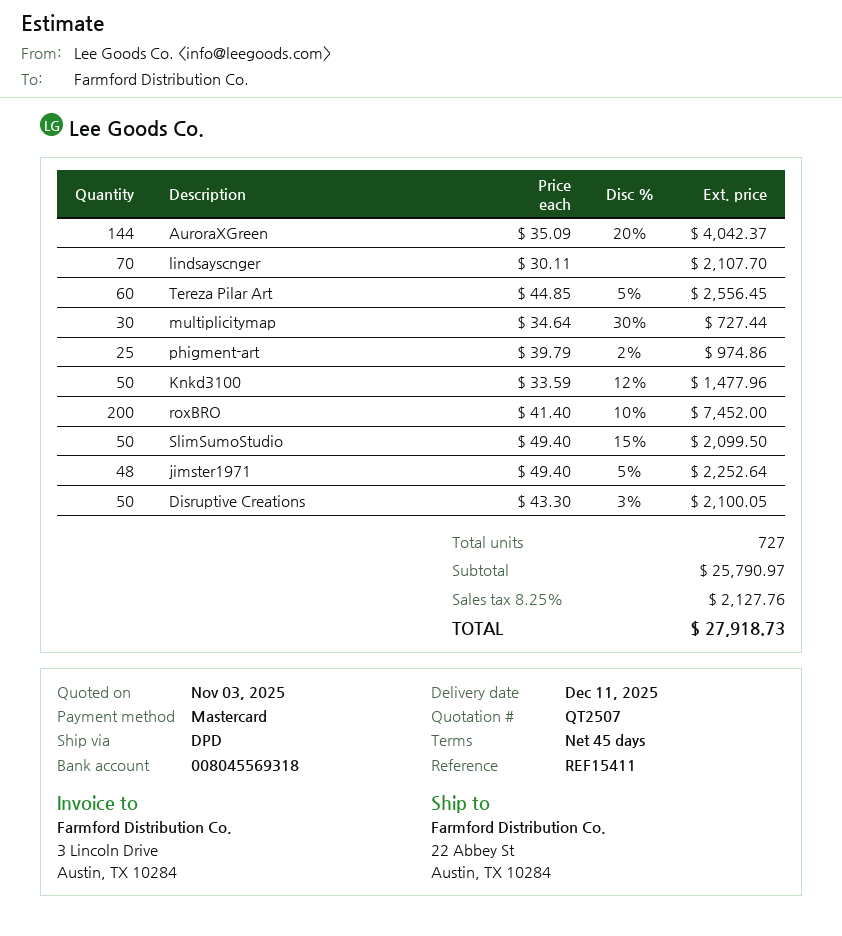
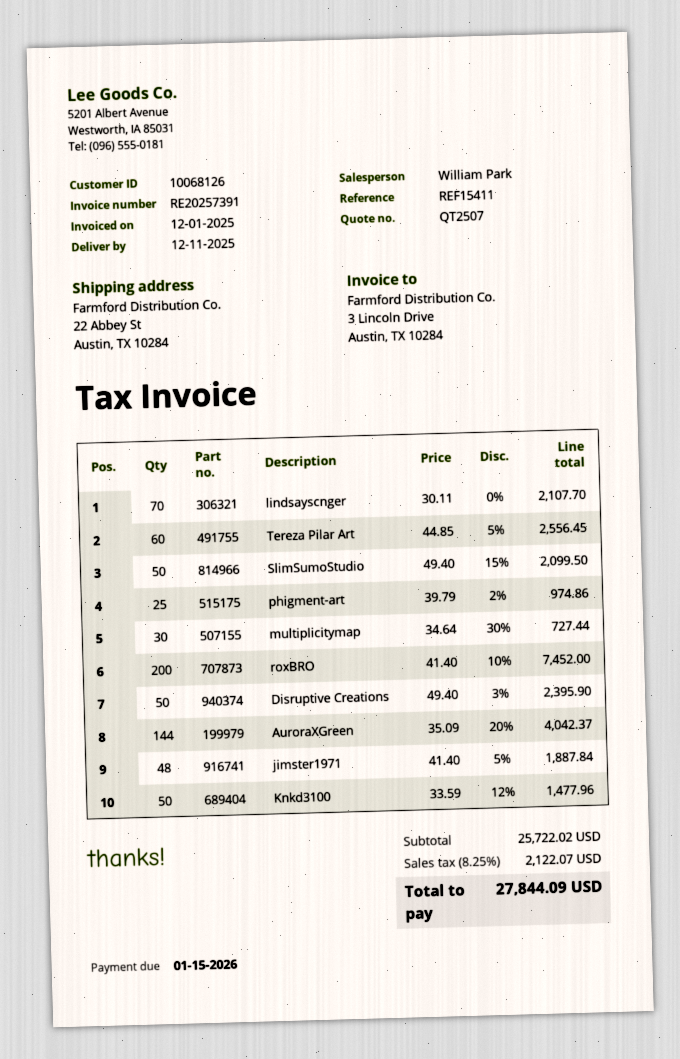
jimster1971: 48 x 49.40 - 5% = 2252.64 -> 48 x 41.40 - 5% = 1887.84
Disruptive Creations: 50 x 43.30 - 3% = 2100.05 -> 50 x 49.40 - 3% = 2395.90
subtotal: 25790.97 -> 25722.02
tax: 8.25% = 2127.76 -> 8.25% = 2122.07
total: 27918.73 -> 27844.09

